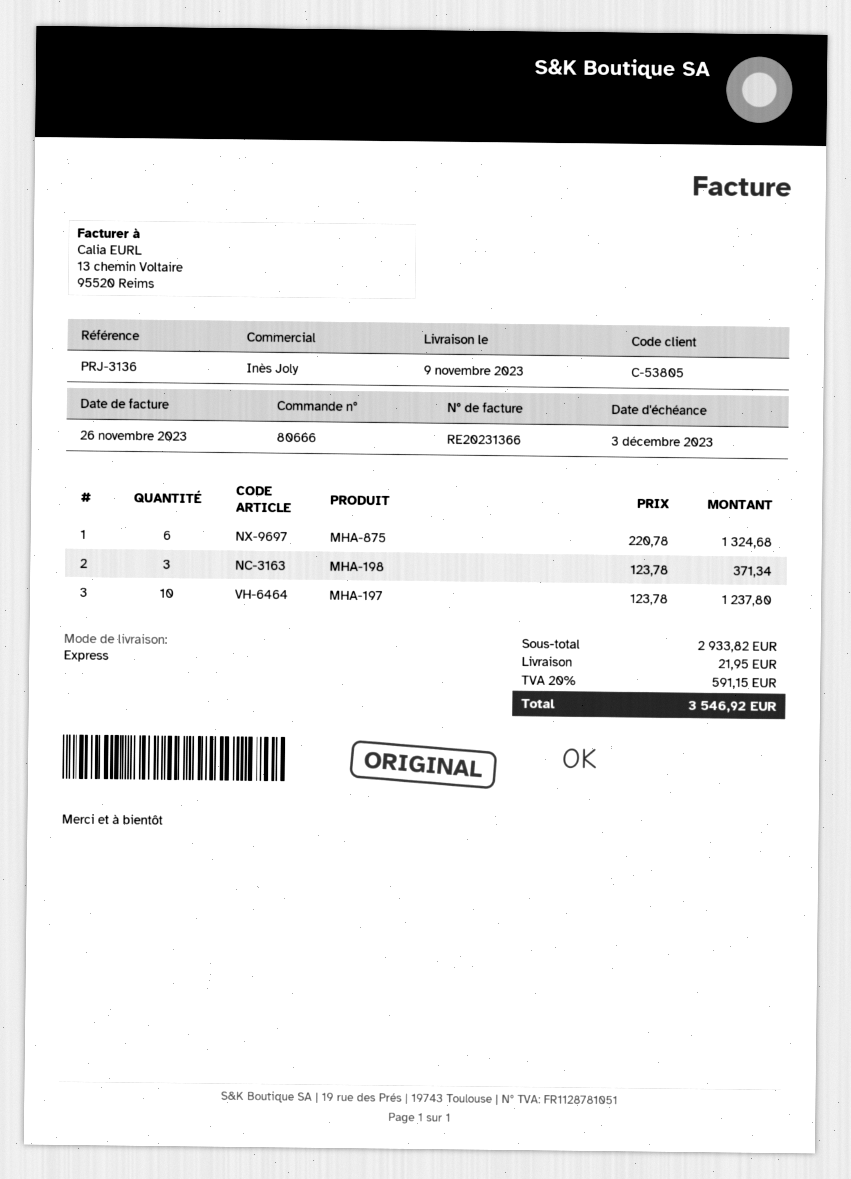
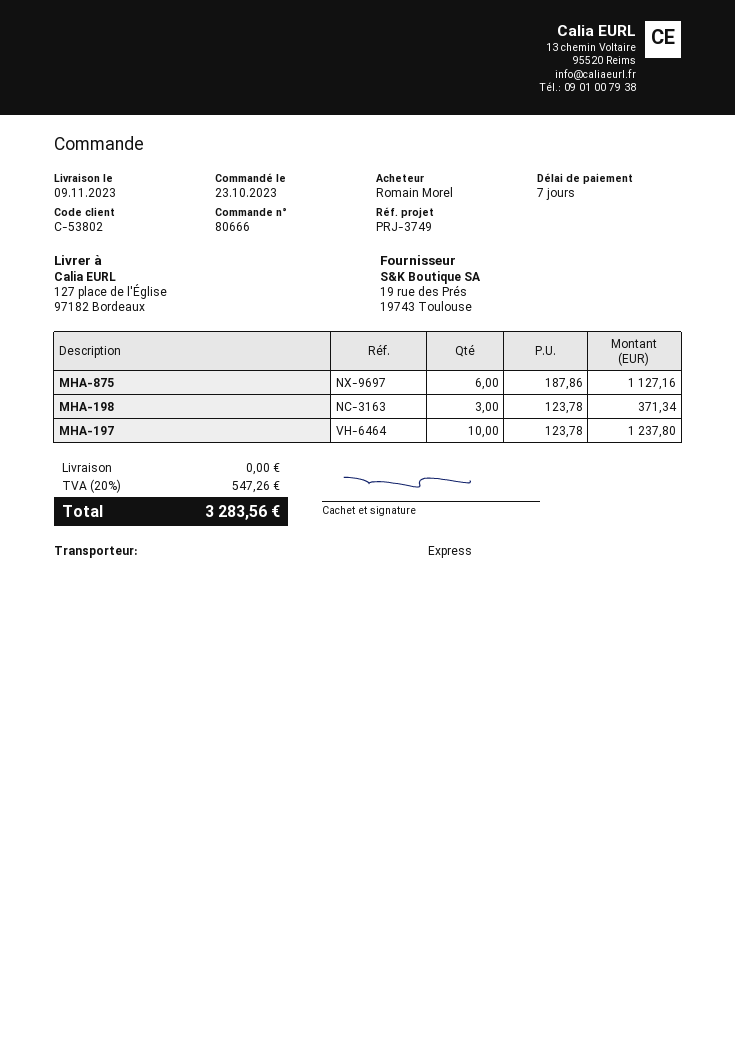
customer number: C-53805 -> C-53802
reference: PRJ-3136 -> PRJ-3749
MHA-875: 6 x 220.78 = 1324.68 -> 6 x 187.86 = 1127.16
shipping: 21.95 -> 0.00
tax: 20% = 591.15 -> 20% = 547.26
total: 3546.92 -> 3283.56

